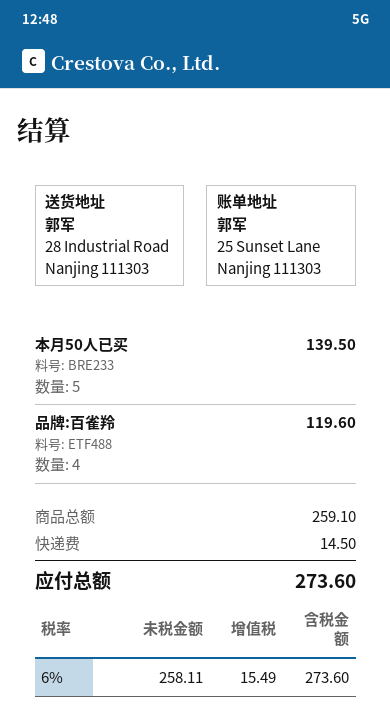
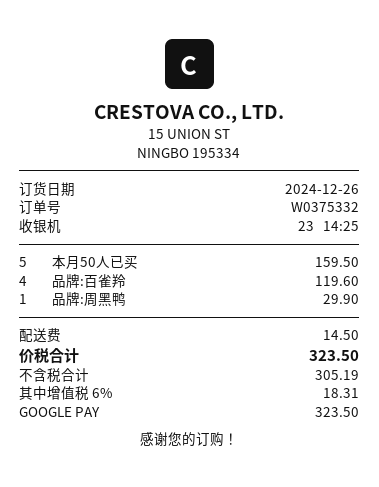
本月50人已买: 5 for 139.50 -> 5 for 159.50
品牌:周黑鸭: none -> 1 for 29.90
net: 258.11 -> 305.19
tax: 6% = 15.49 -> 6% = 18.31
total: 273.60 -> 323.50

